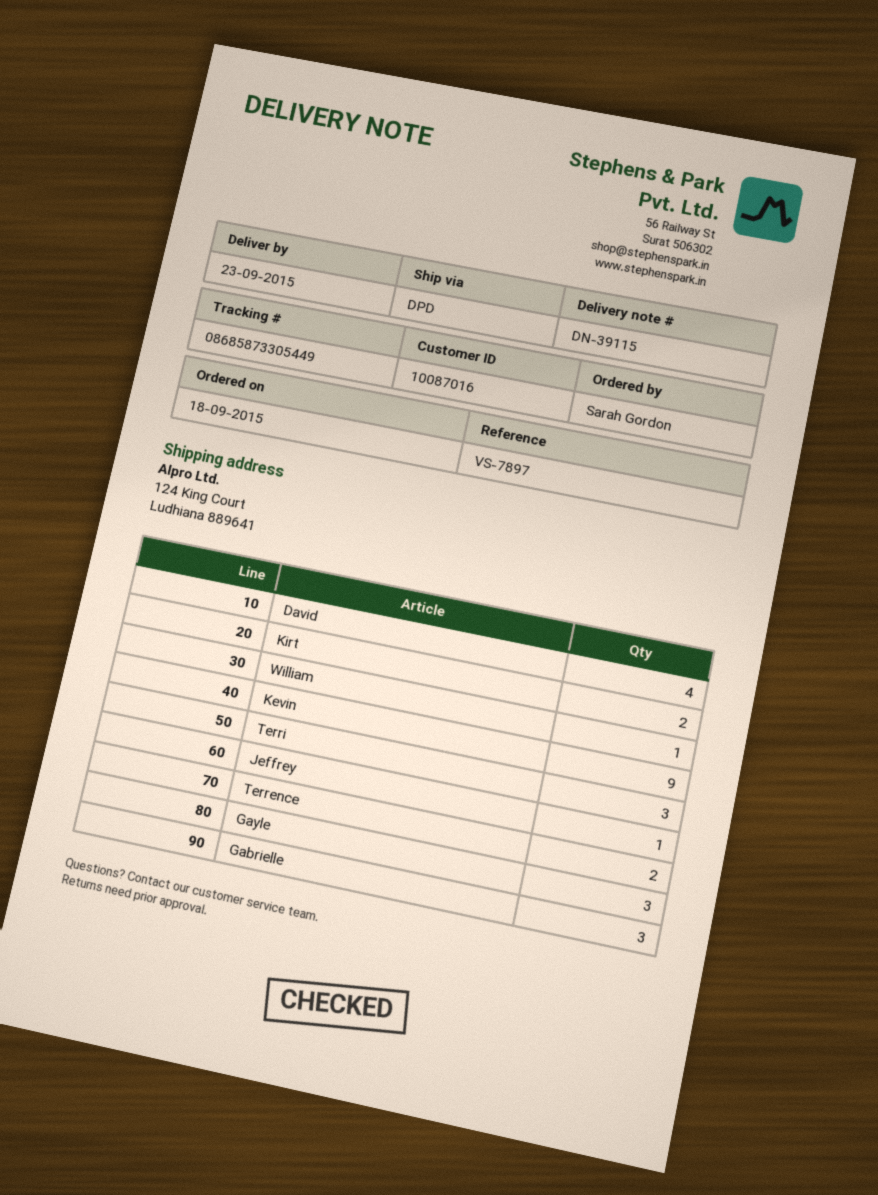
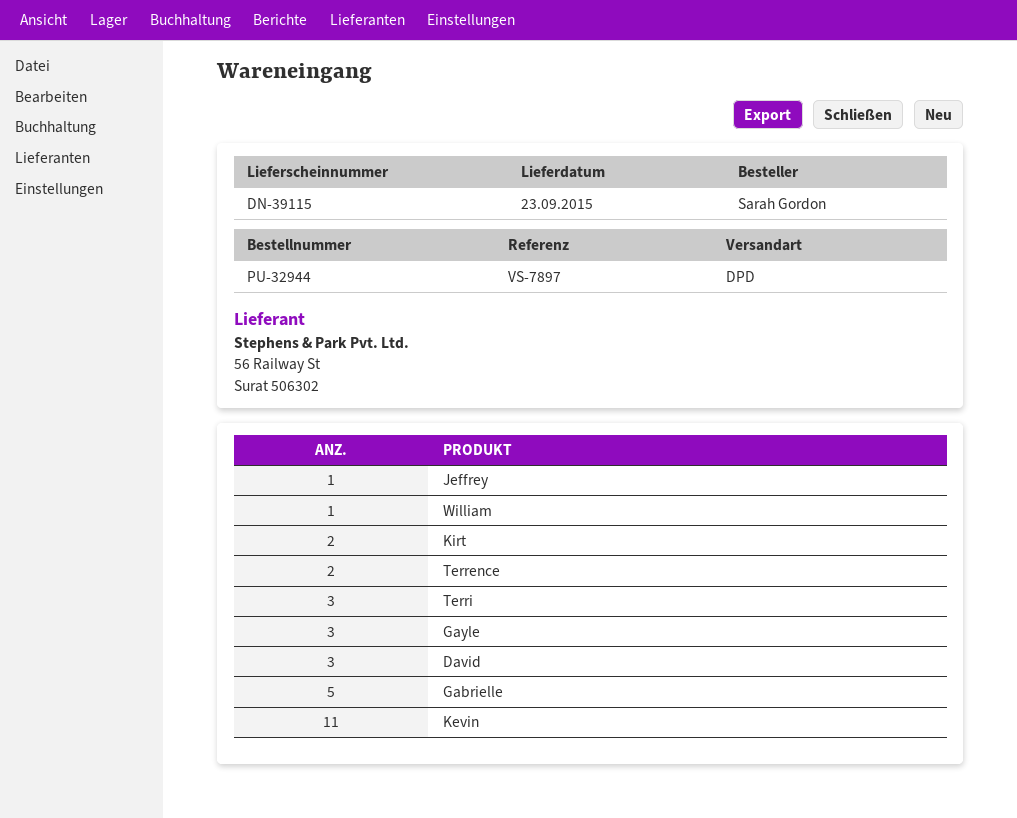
David: 4 -> 3
Kevin: 9 -> 11
Gabrielle: 3 -> 5

